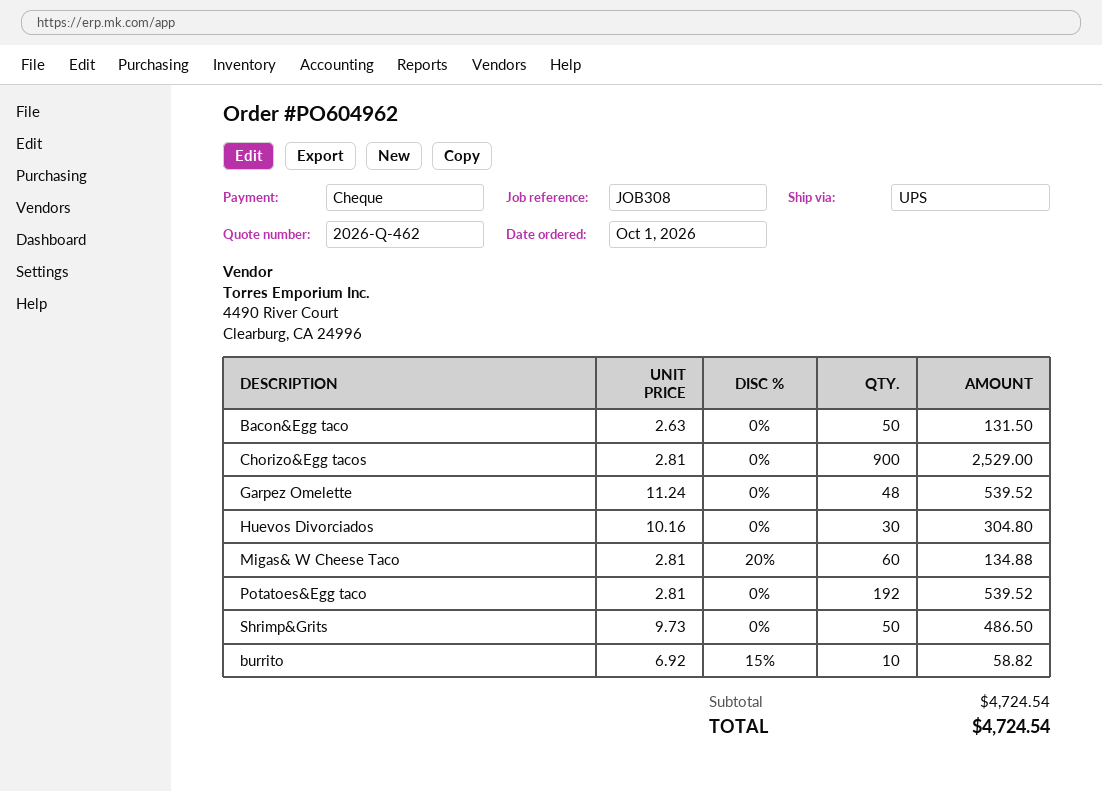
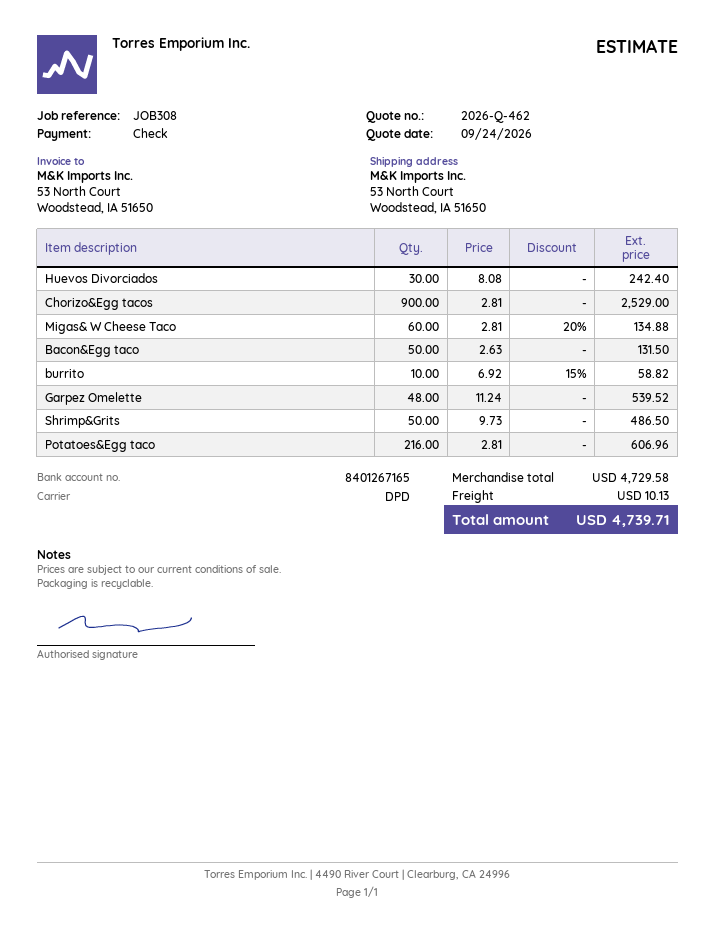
shipping method: UPS -> DPD
Huevos Divorciados: 30 x 10.16 = 304.80 -> 30 x 8.08 = 242.40
Potatoes&Egg taco: 192 x 2.81 = 539.52 -> 216 x 2.81 = 606.96
subtotal: 4724.54 -> 4729.58
shipping: none -> 10.13
total: 4724.54 -> 4739.71

